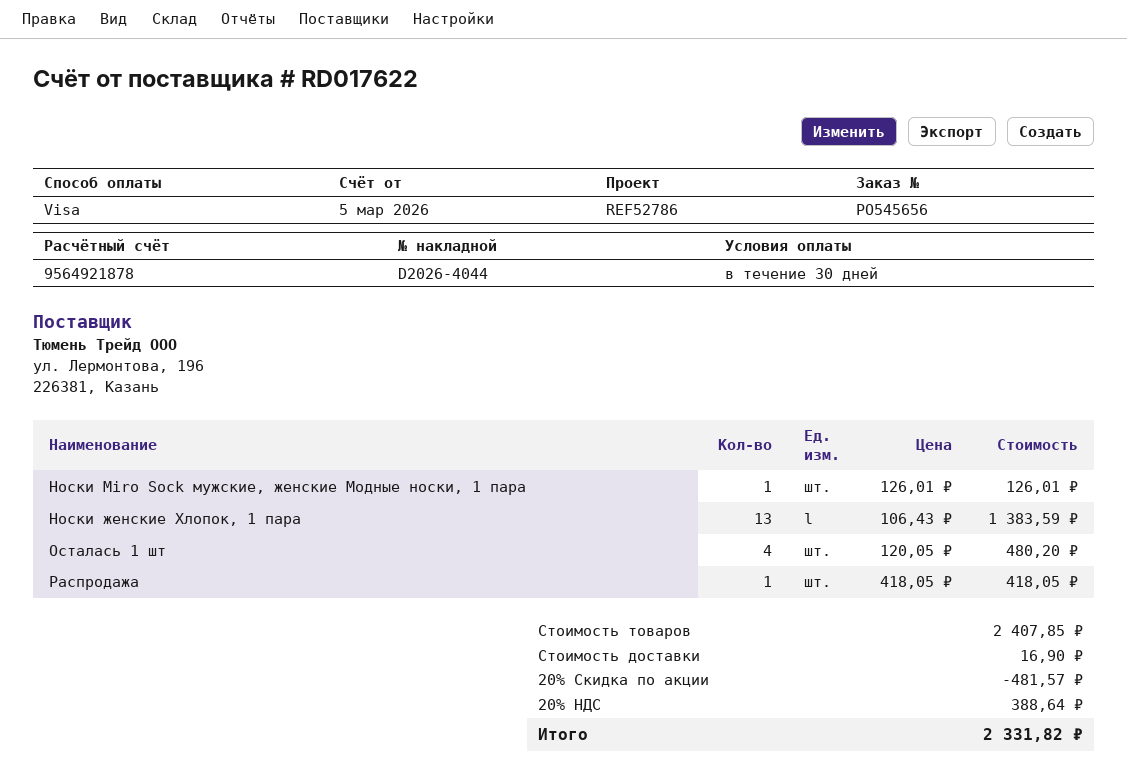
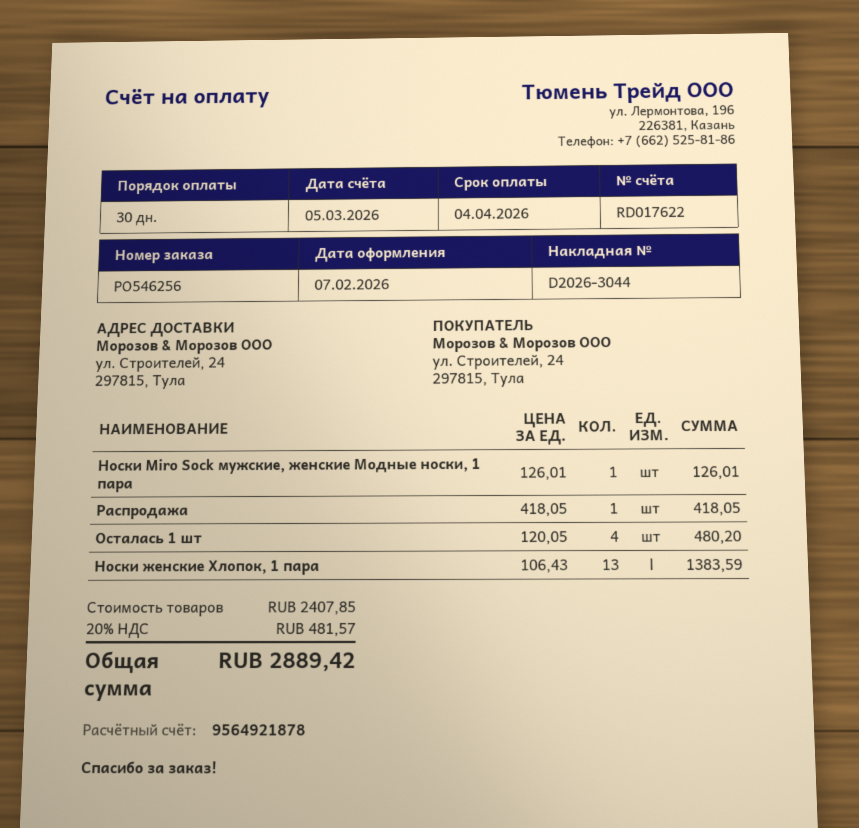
order number: PO545656 -> PO546256
delivery note number: D2026-4044 -> D2026-3044
discount: 20% = 481.57 -> none
shipping: 16.90 -> none
tax: 20% = 388.64 -> 20% = 481.57
total: 2331.82 -> 2889.42

